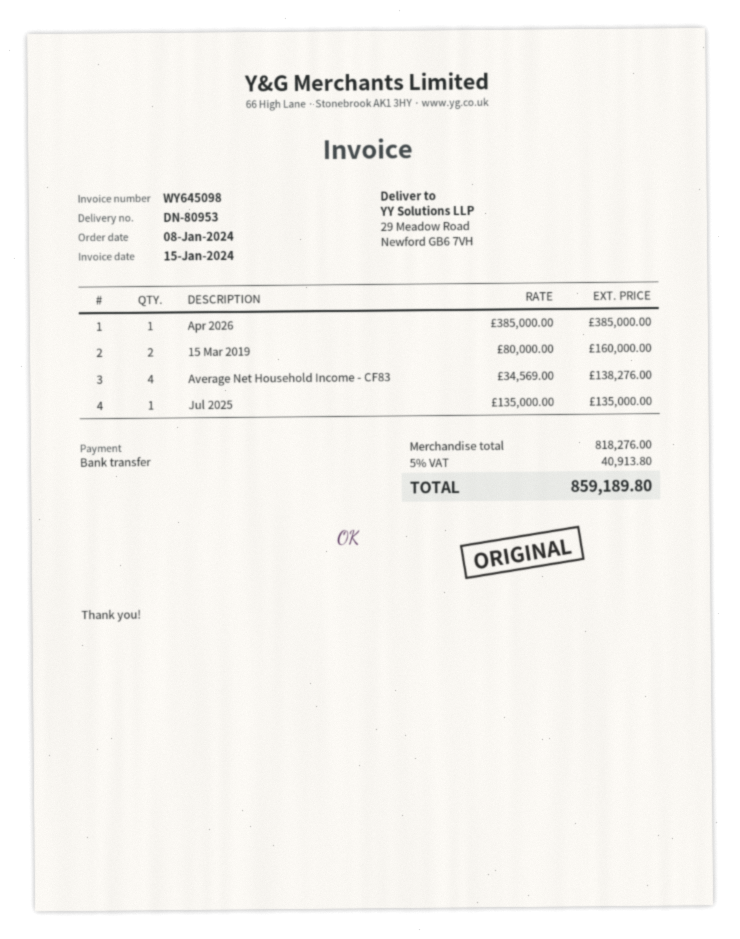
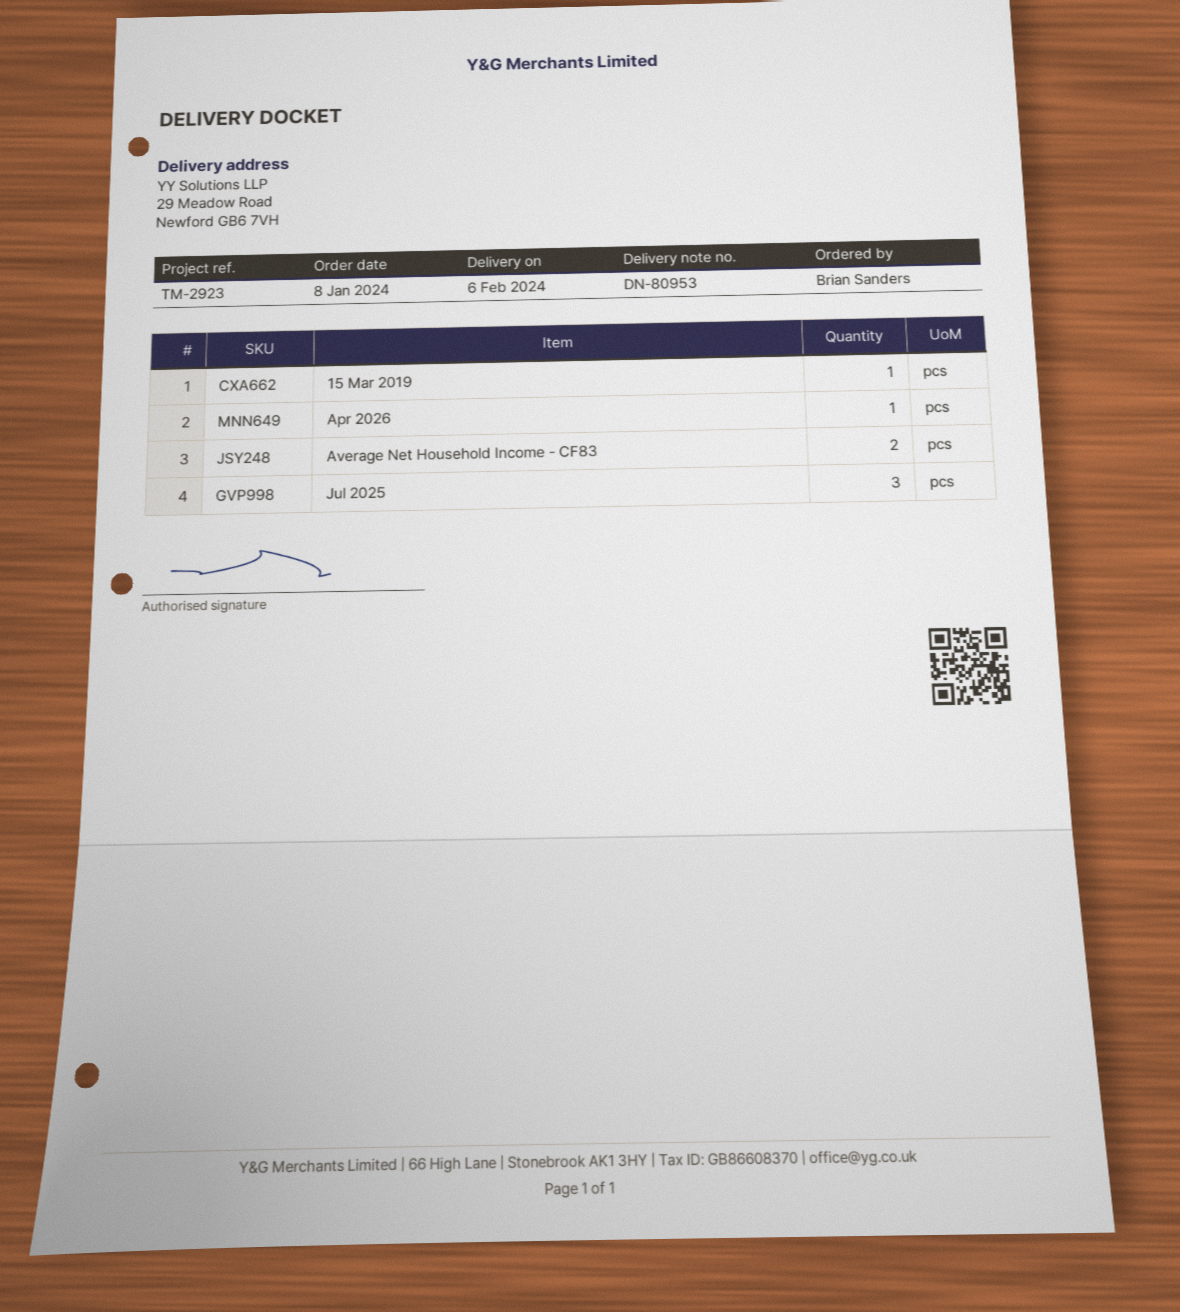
15 Mar 2019: 2 -> 1
Average Net Household Income - CF83: 4 -> 2
Jul 2025: 1 -> 3

